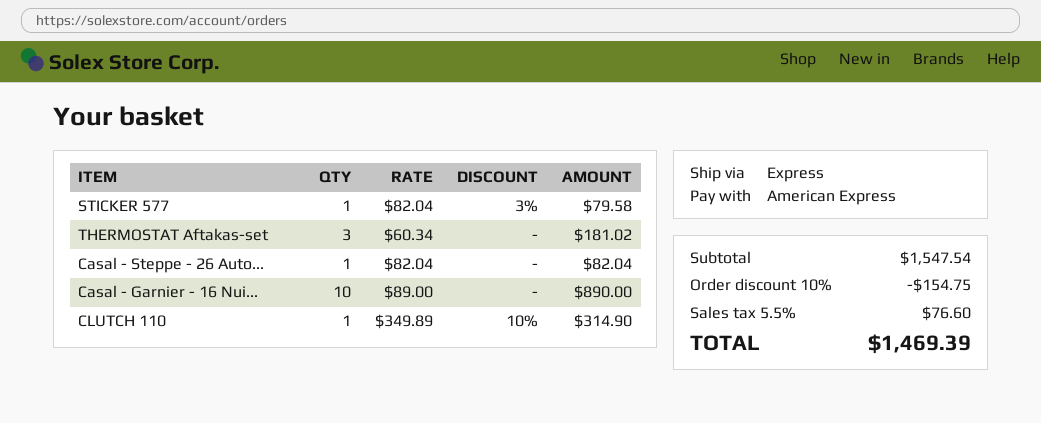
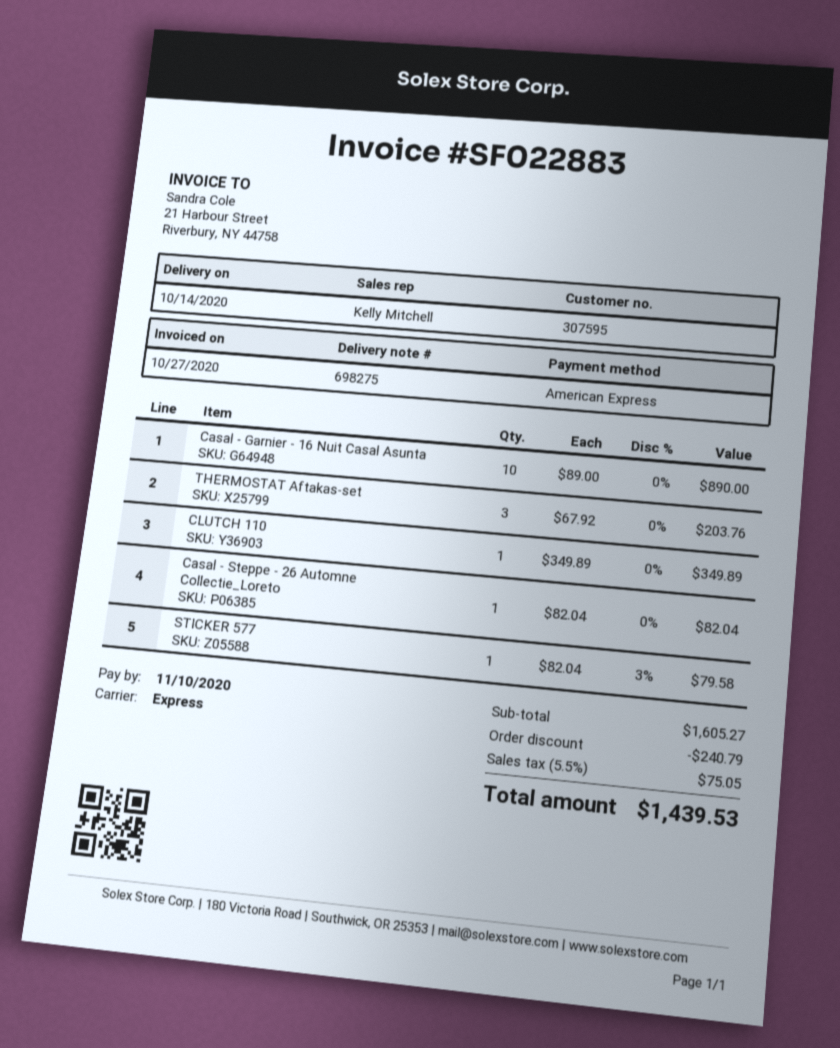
THERMOSTAT Aftakas-set: 3 x 60.34 = 181.02 -> 3 x 67.92 = 203.76
CLUTCH 110: 1 x 349.89 - 10% = 314.90 -> 1 x 349.89 = 349.89
subtotal: 1547.54 -> 1605.27
discount: 154.75 -> 240.79
tax: 5.5% = 76.60 -> 5.5% = 75.05
total: 1469.39 -> 1439.53

